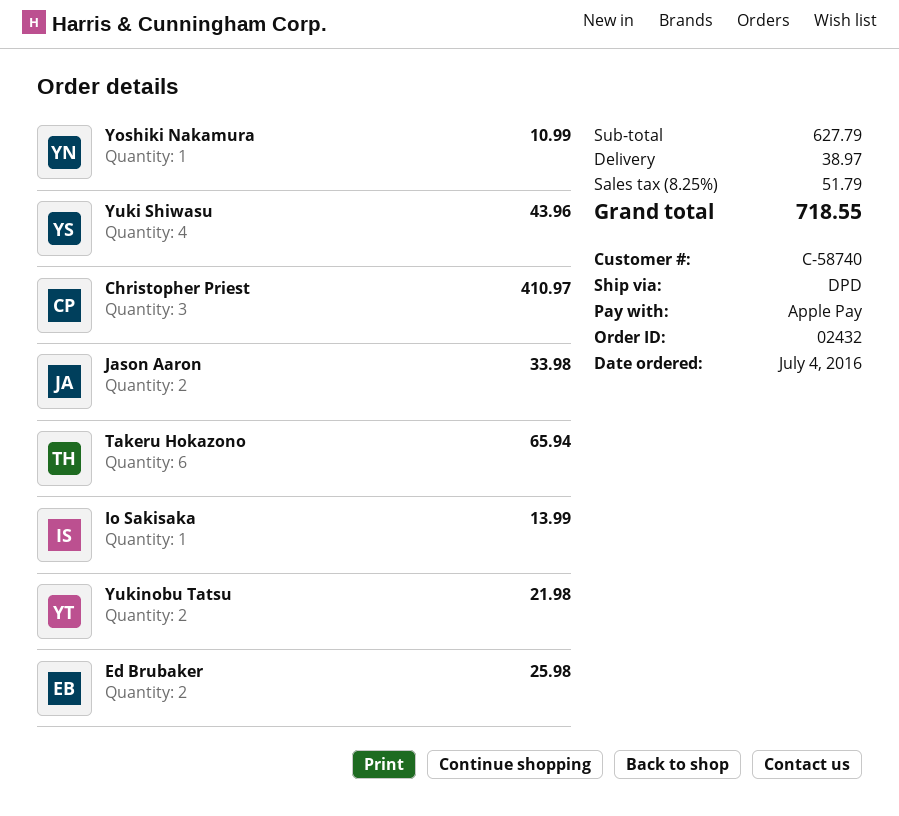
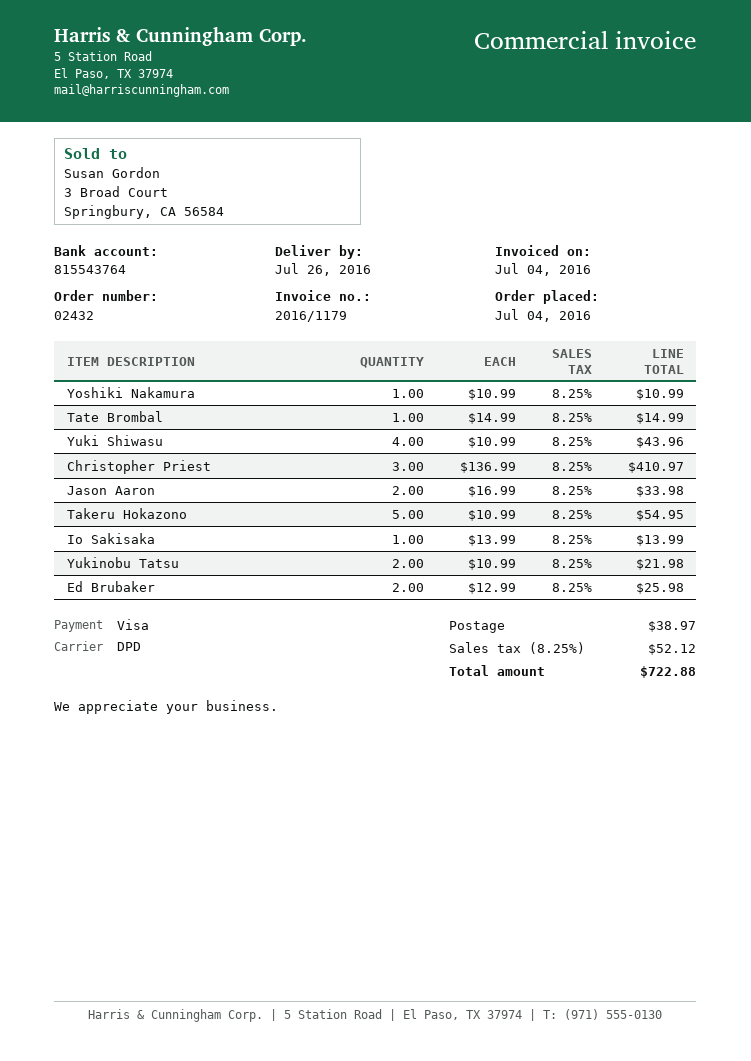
payment method: Apple Pay -> Visa
Takeru Hokazono: 6 for 65.94 -> 5 for 54.95
Tate Brombal: none -> 1 for 14.99
tax: 8.25% = 51.79 -> 8.25% = 52.12
total: 718.55 -> 722.88

